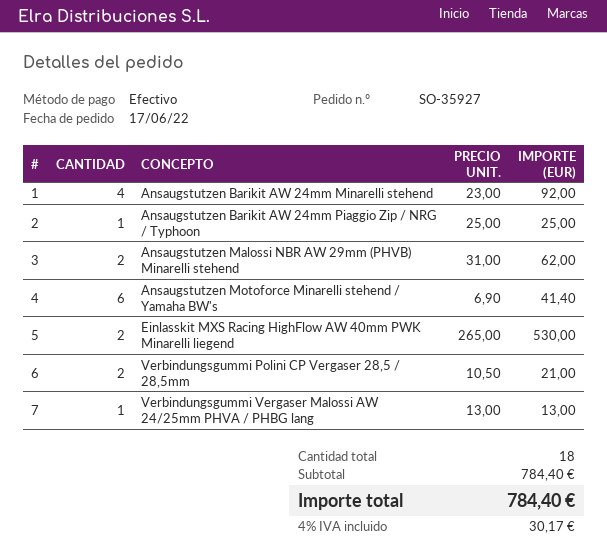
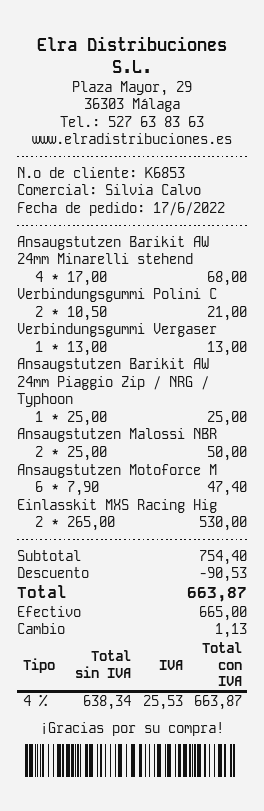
Ansaugstutzen Barikit AW 24mm Minarelli stehend: 4 x 23.00 = 92.00 -> 4 x 17.00 = 68.00
Ansaugstutzen Malossi NBR AW 29mm (PHVB) Minarelli stehend: 2 x 31.00 = 62.00 -> 2 x 25.00 = 50.00
Ansaugstutzen Motoforce Minarelli stehend / Yamaha BW's: 6 x 6.90 = 41.40 -> 6 x 7.90 = 47.40
subtotal: 784.40 -> 754.40
discount: none -> 90.53
tax: 4% = 30.17 -> 4% = 25.53
total: 784.40 -> 663.87

